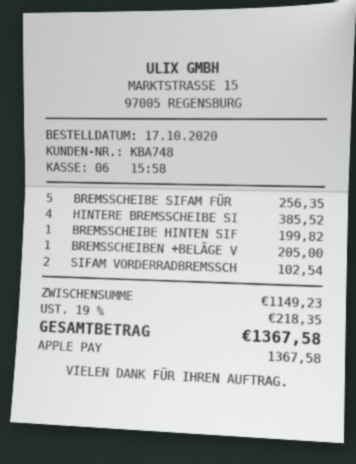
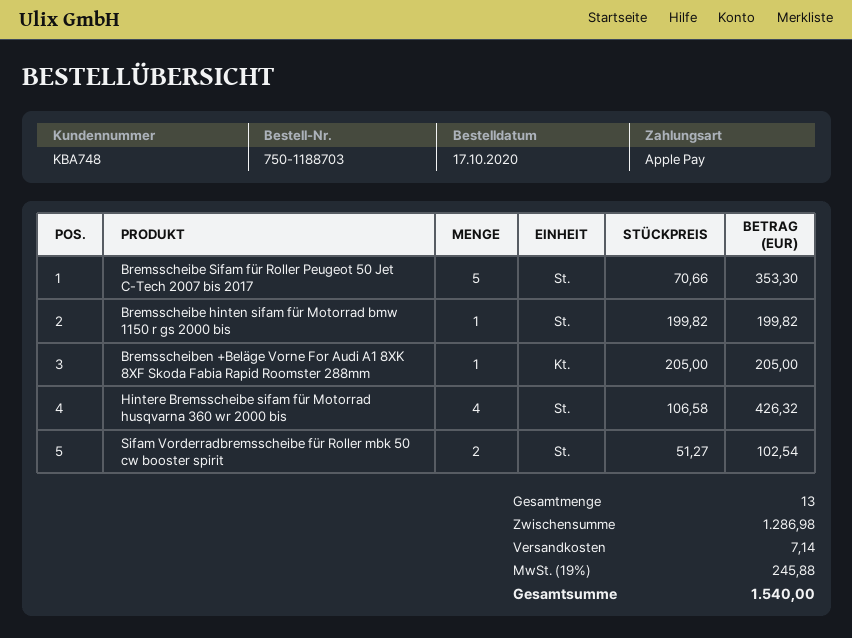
BREMSSCHEIBE SIFAM FÜR: 5 for 256.35 -> 5 for 353.30
HINTERE BREMSSCHEIBE SI: 4 for 385.52 -> 4 for 426.32
subtotal: 1149.23 -> 1286.98
shipping: none -> 7.14
tax: 19% = 218.35 -> 19% = 245.88
total: 1367.58 -> 1540.00

